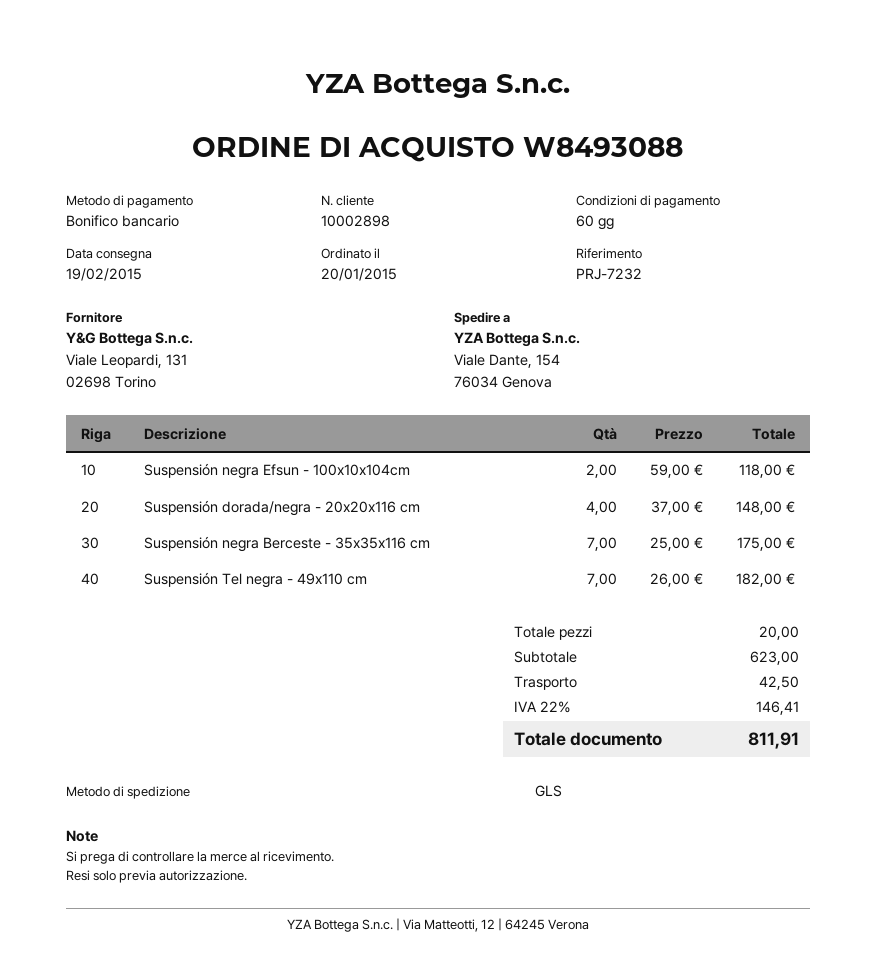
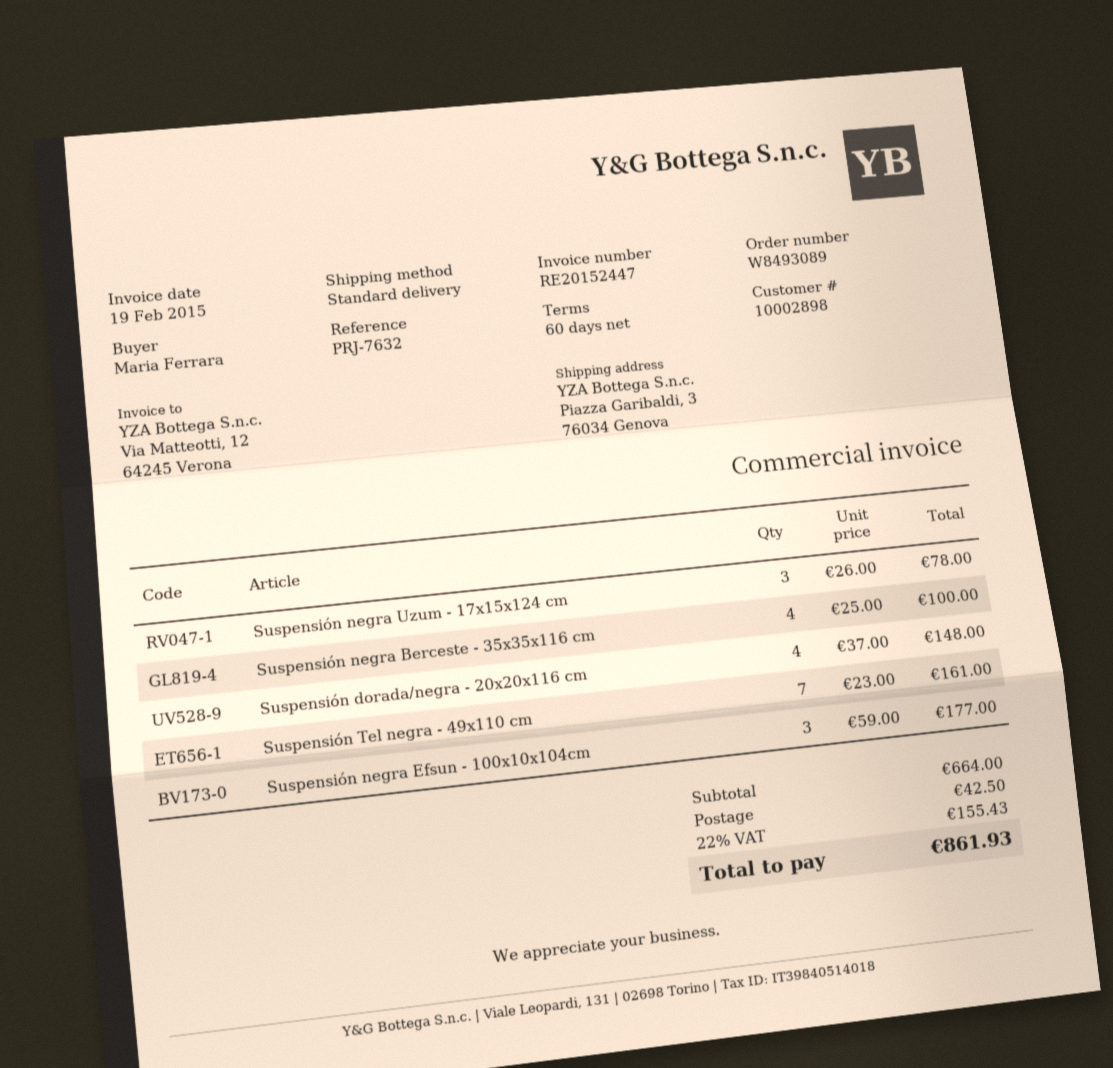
order number: W8493088 -> W8493089
reference: PRJ-7232 -> PRJ-7632
shipping method: GLS -> standard
ship to: Viale Dante, 154, 76034 Genova -> Piazza Garibaldi, 3, 76034 Genova
Suspensión negra Efsun - 100x10x104cm: 2 x 59.00 = 118.00 -> 3 x 59.00 = 177.00
Suspensión negra Berceste - 35x35x116 cm: 7 x 25.00 = 175.00 -> 4 x 25.00 = 100.00
Suspensión Tel negra - 49x110 cm: 7 x 26.00 = 182.00 -> 7 x 23.00 = 161.00
Suspensión negra Uzum - 17x15x124 cm: none -> 3 x 26.00 = 78.00
subtotal: 623.00 -> 664.00
tax: 22% = 146.41 -> 22% = 155.43
total: 811.91 -> 861.93

